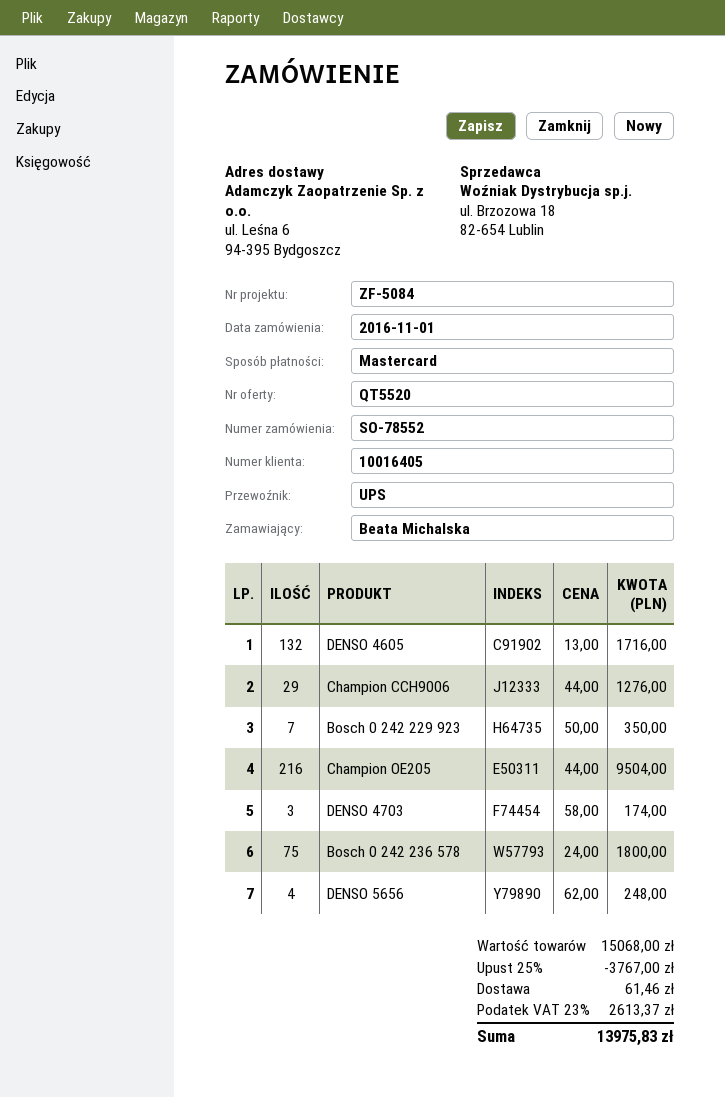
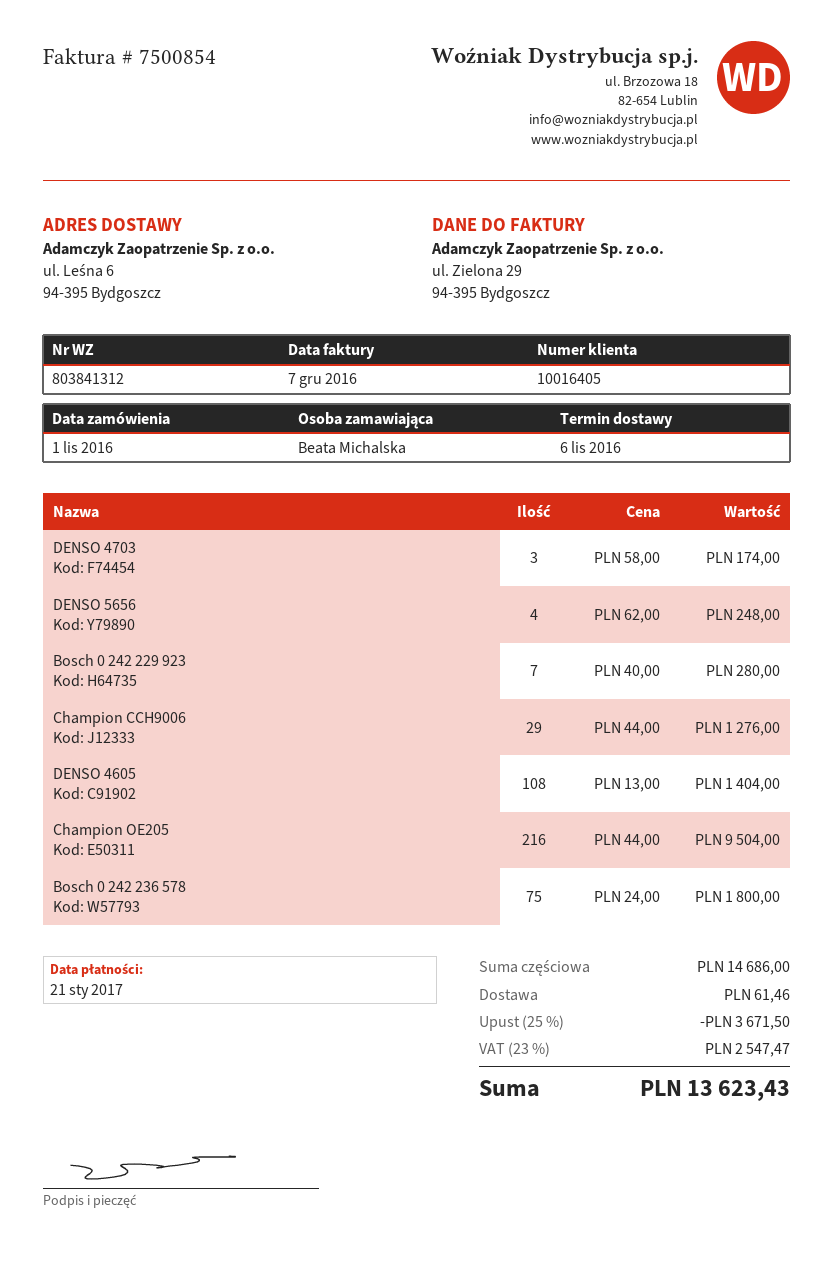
DENSO 4605: 132 x 13.00 = 1716.00 -> 108 x 13.00 = 1404.00
Bosch 0 242 229 923: 7 x 50.00 = 350.00 -> 7 x 40.00 = 280.00
subtotal: 15068.00 -> 14686.00
discount: 25% = 3767.00 -> 25% = 3671.50
tax: 23% = 2613.37 -> 23% = 2547.47
total: 13975.83 -> 13623.43

